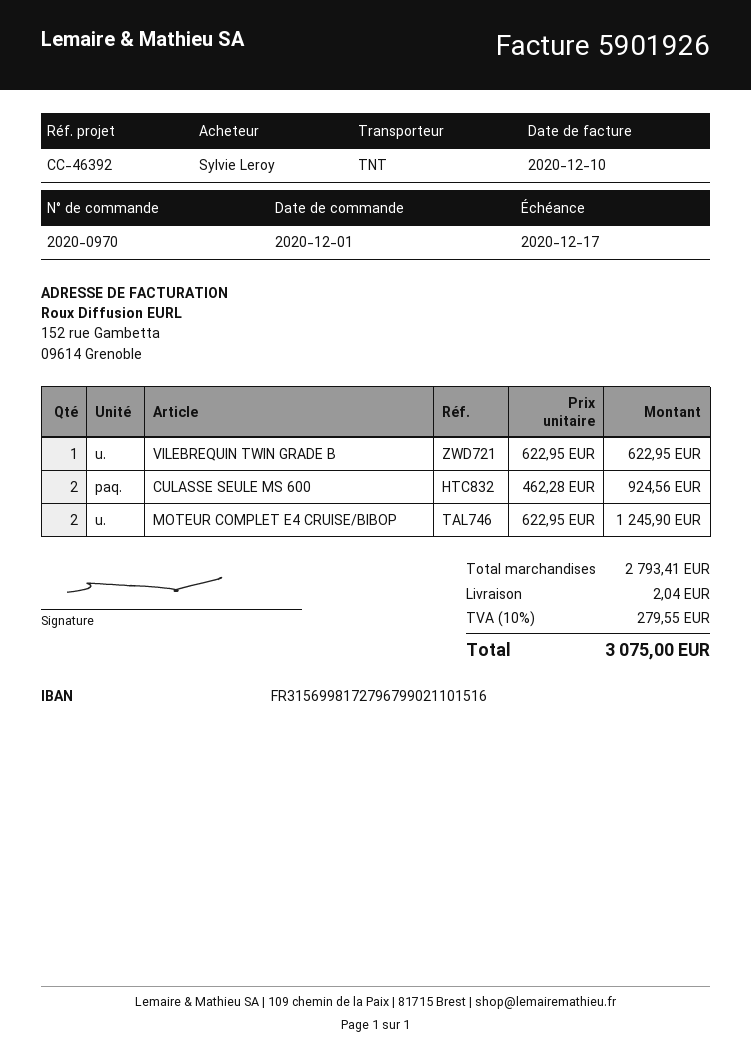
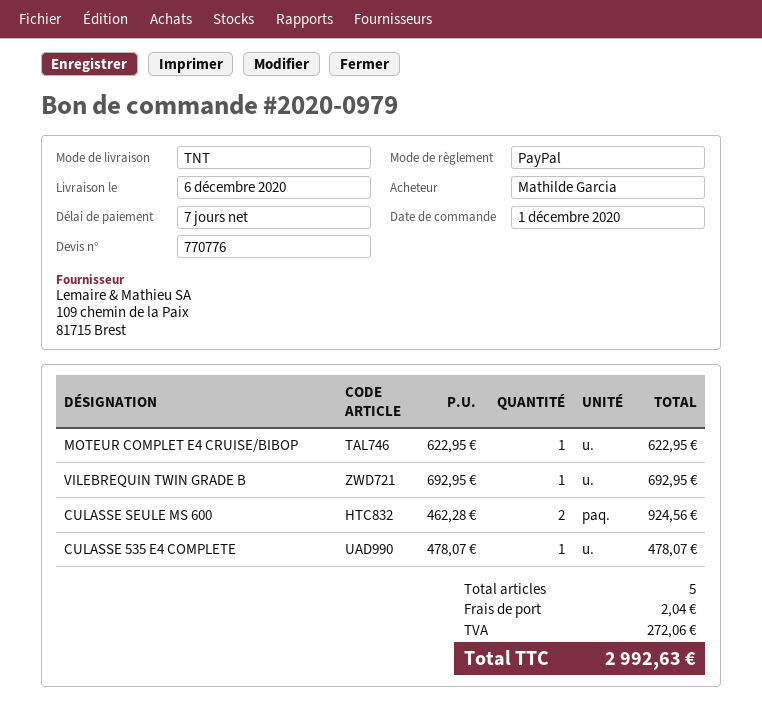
order number: 2020-0970 -> 2020-0979
ordered by: Sylvie Leroy -> Mathilde Garcia
VILEBREQUIN TWIN GRADE B: 1 x 622.95 = 622.95 -> 1 x 692.95 = 692.95
MOTEUR COMPLET E4 CRUISE/BIBOP: 2 x 622.95 = 1245.90 -> 1 x 622.95 = 622.95
CULASSE 535 E4 COMPLETE: none -> 1 x 478.07 = 478.07
tax: 279.55 -> 272.06
total: 3075.00 -> 2992.63

